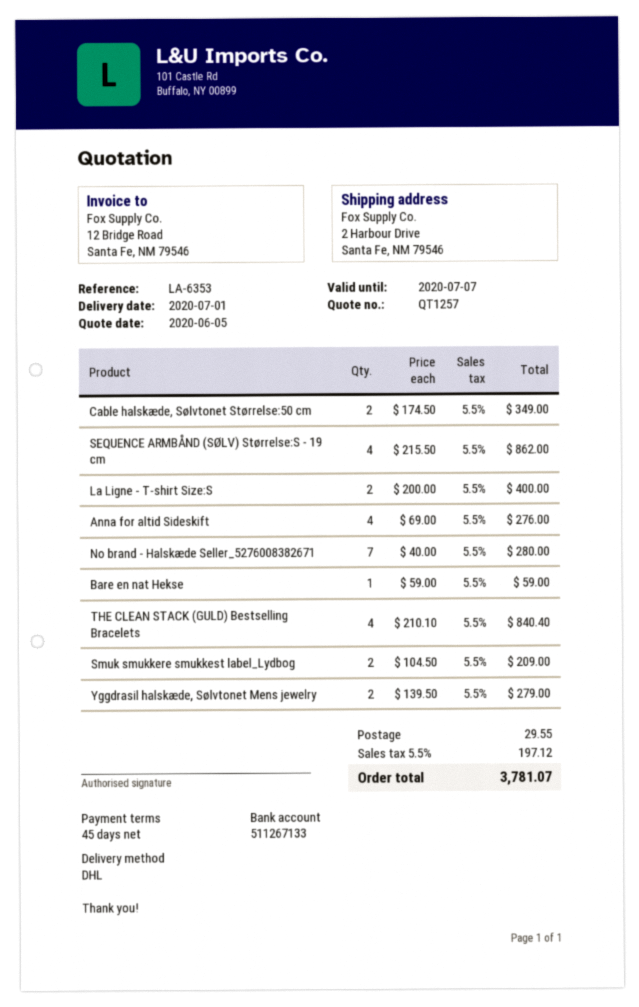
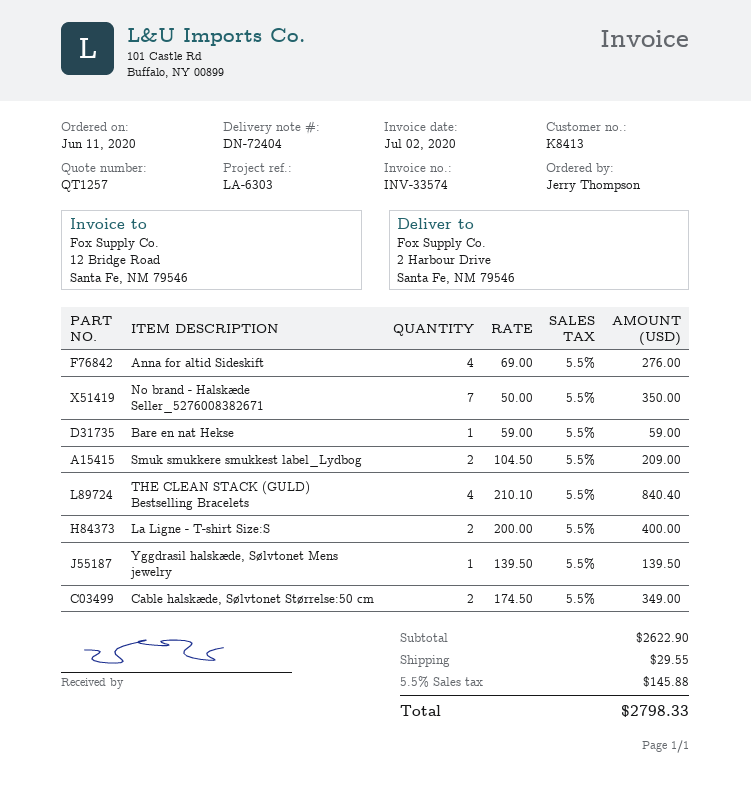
reference: LA-6353 -> LA-6303
SEQUENCE ARMBÅND (SØLV) Størrelse:S - 19 cm: 4 x 215.50 = 862.00 -> none
No brand - Halskæde Seller_5276008382671: 7 x 40.00 = 280.00 -> 7 x 50.00 = 350.00
Yggdrasil halskæde, Sølvtonet Mens jewelry: 2 x 139.50 = 279.00 -> 1 x 139.50 = 139.50
tax: 5.5% = 197.12 -> 5.5% = 145.88
total: 3781.07 -> 2798.33

